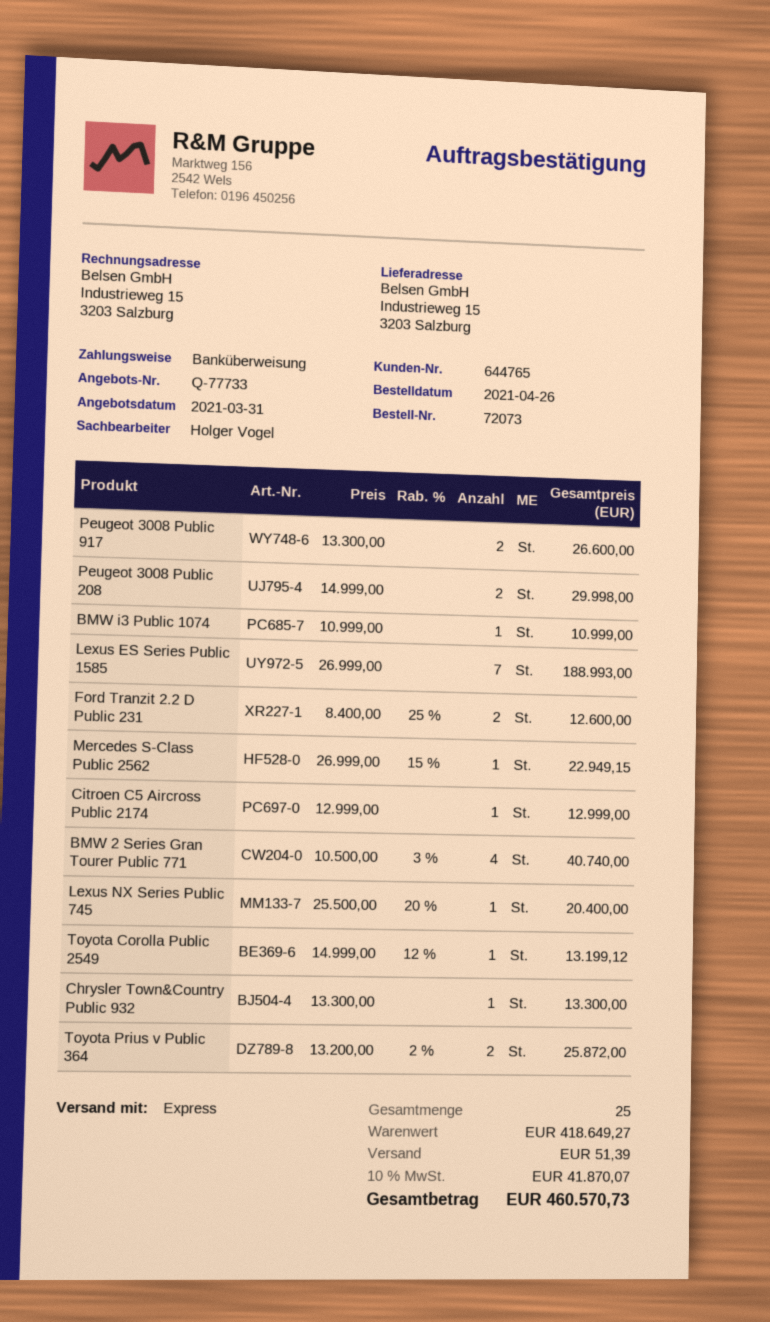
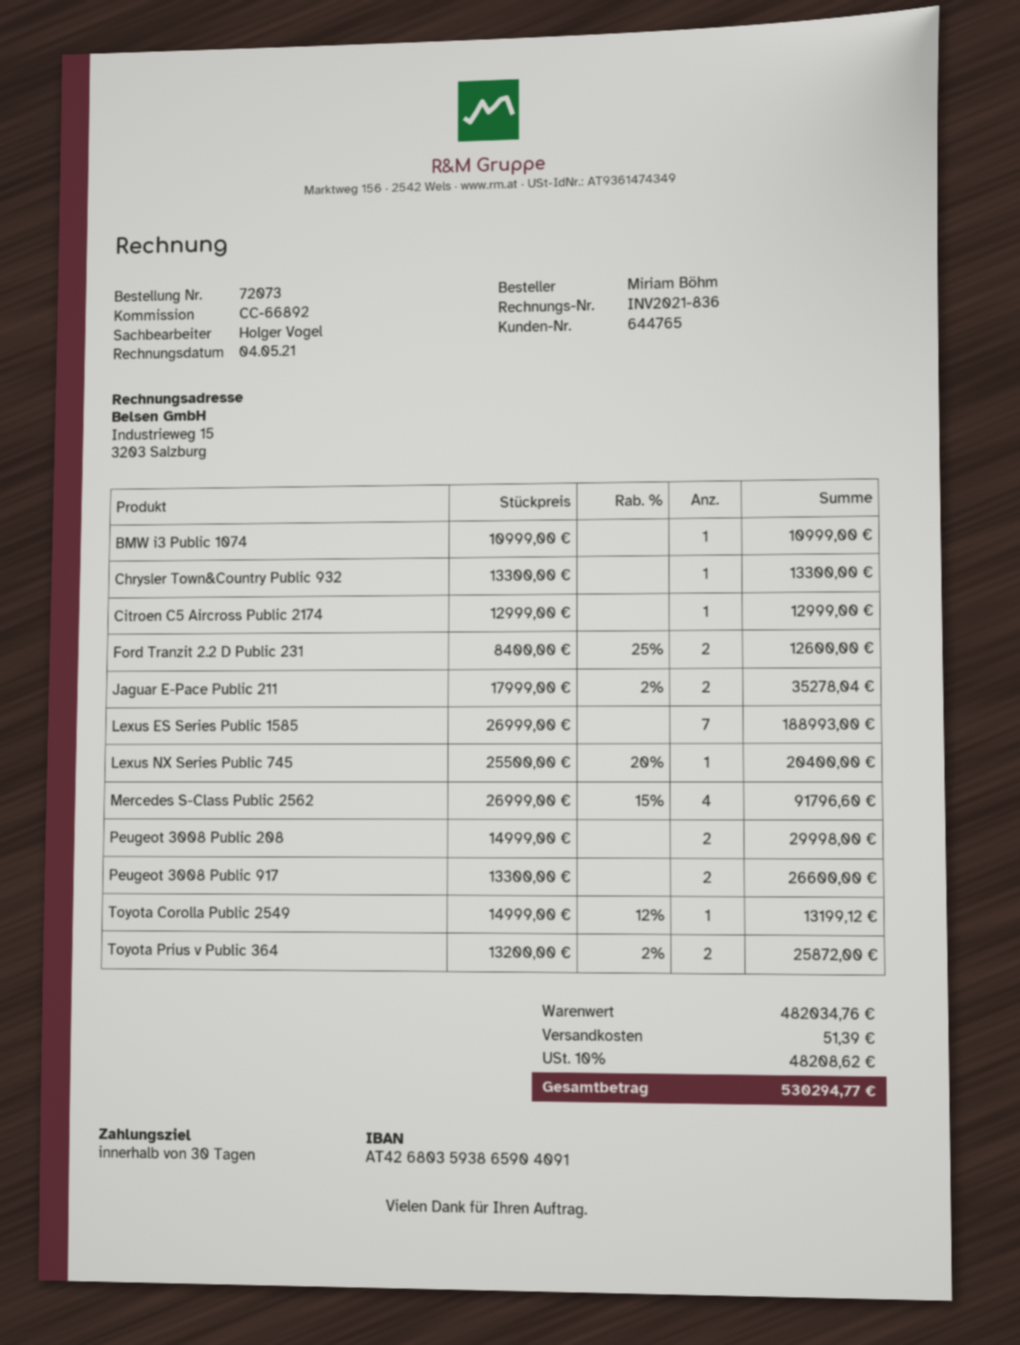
Mercedes S-Class Public 2562: 1 x 26999.00 - 15% = 22949.15 -> 4 x 26999.00 - 15% = 91796.60
BMW 2 Series Gran Tourer Public 771: 4 x 10500.00 - 3% = 40740.00 -> none
Jaguar E-Pace Public 211: none -> 2 x 17999.00 - 2% = 35278.04
subtotal: 418649.27 -> 482034.76
tax: 10% = 41870.07 -> 10% = 48208.62
total: 460570.73 -> 530294.77

